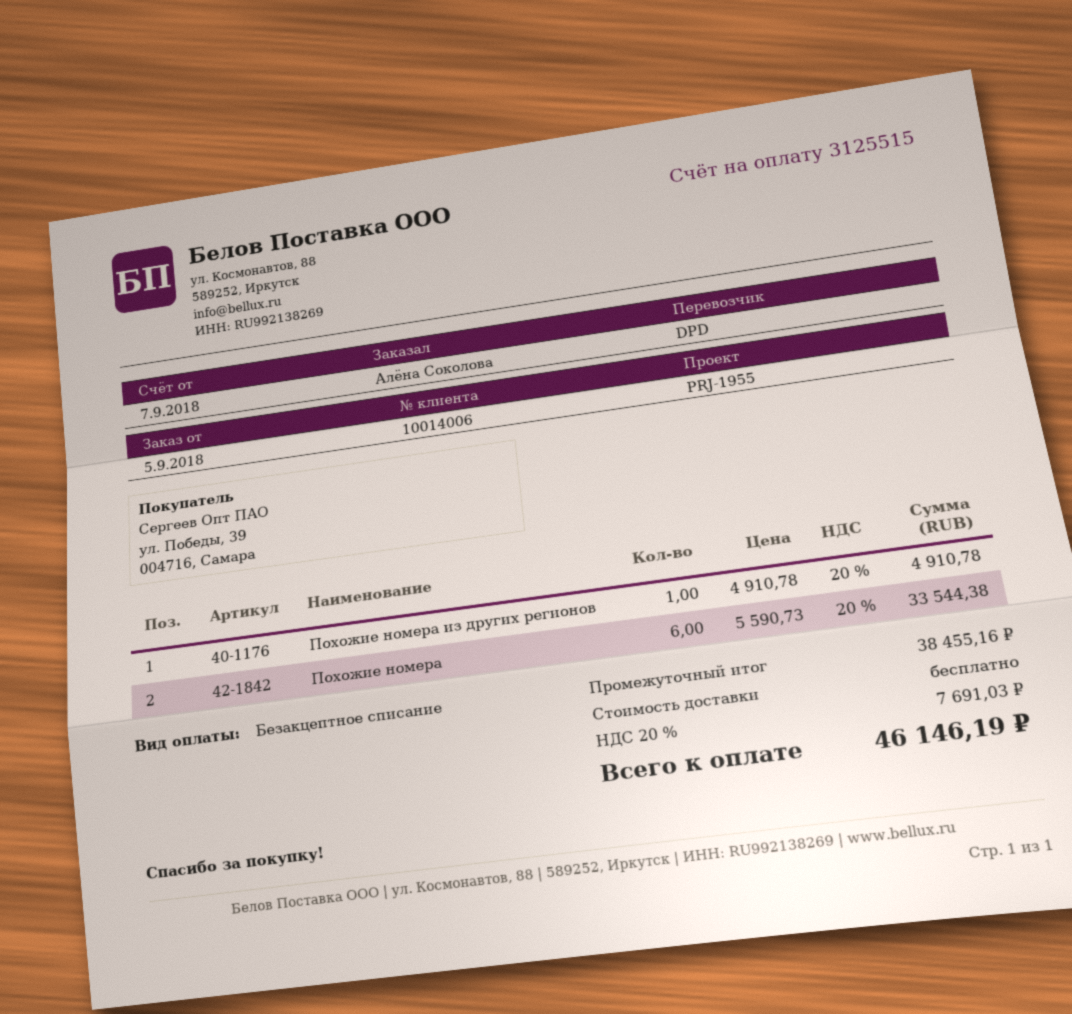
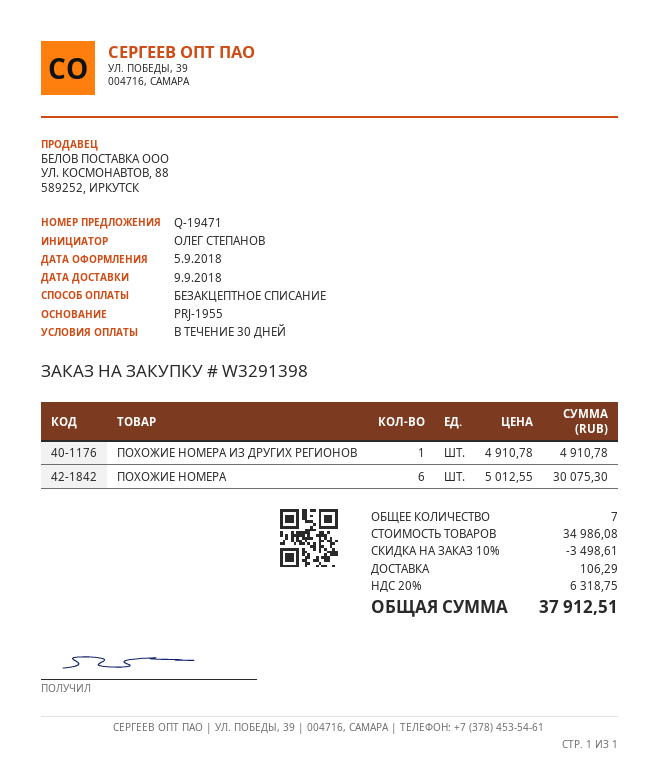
ordered by: Алёна Соколова -> ОЛЕГ СТЕПАНОВ
Похожие номера: 6 x 5590.73 = 33544.38 -> 6 x 5012.55 = 30075.30
subtotal: 38455.16 -> 34986.08
discount: none -> 10% = 3498.61
shipping: 0.00 -> 106.29
tax: 20% = 7691.03 -> 20% = 6318.75
total: 46146.19 -> 37912.51

